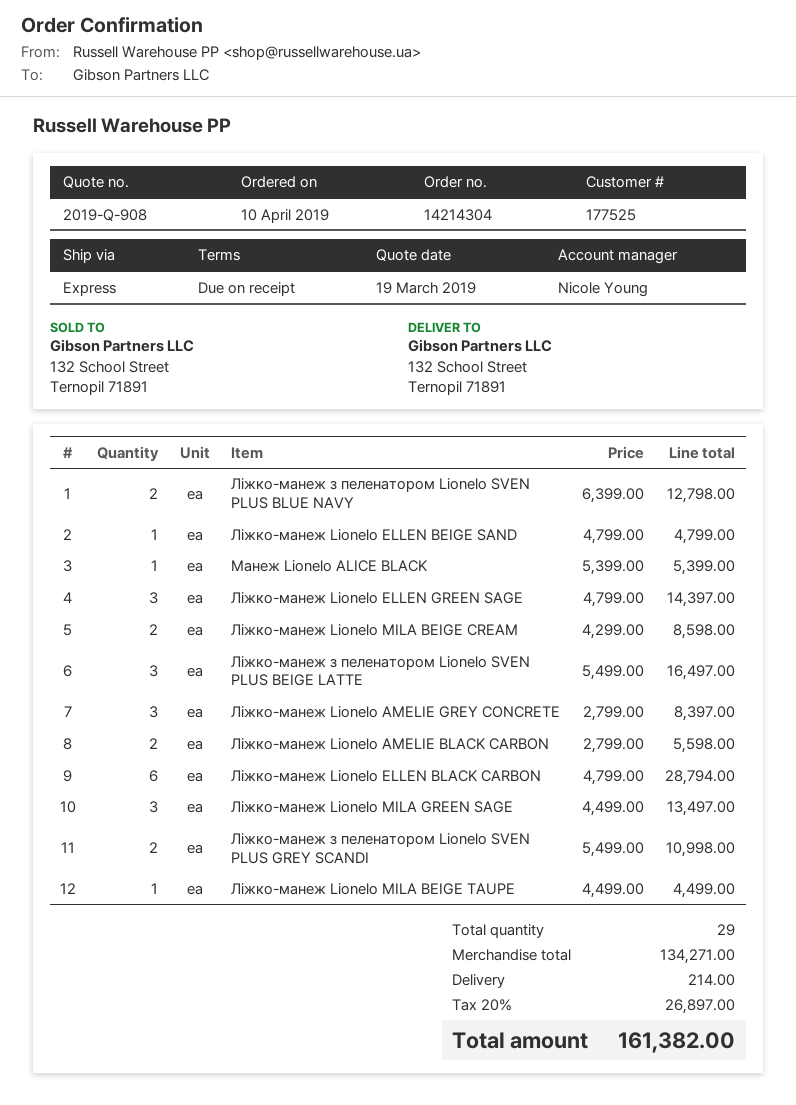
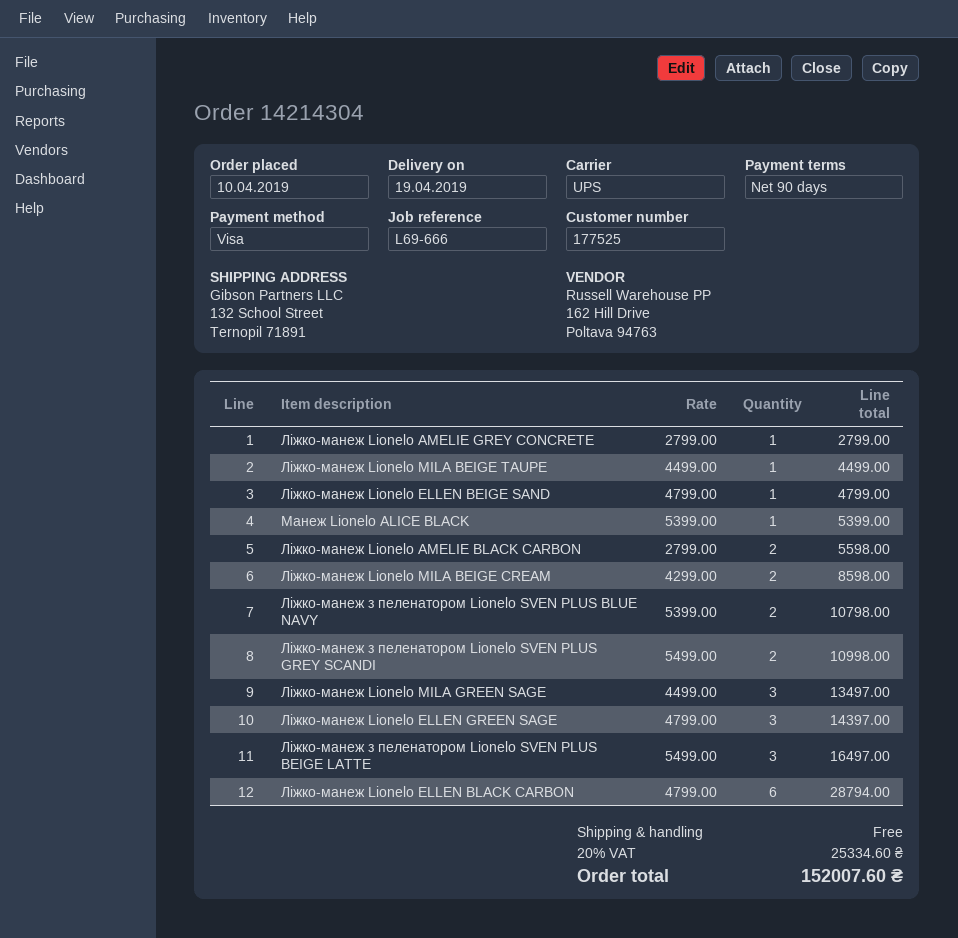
payment terms: on receipt -> 90 days
shipping method: express -> UPS
Ліжко-манеж з пеленатором Lionelo SVEN PLUS BLUE NAVY: 2 x 6399.00 = 12798.00 -> 2 x 5399.00 = 10798.00
Ліжко-манеж Lionelo AMELIE GREY CONCRETE: 3 x 2799.00 = 8397.00 -> 1 x 2799.00 = 2799.00
shipping: 214.00 -> 0.00
tax: 20% = 26897.00 -> 20% = 25334.60
total: 161382.00 -> 152007.60

